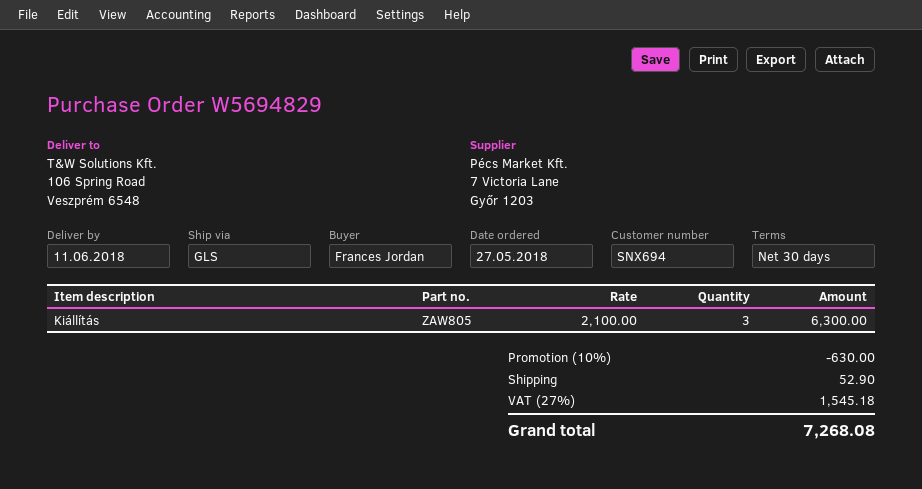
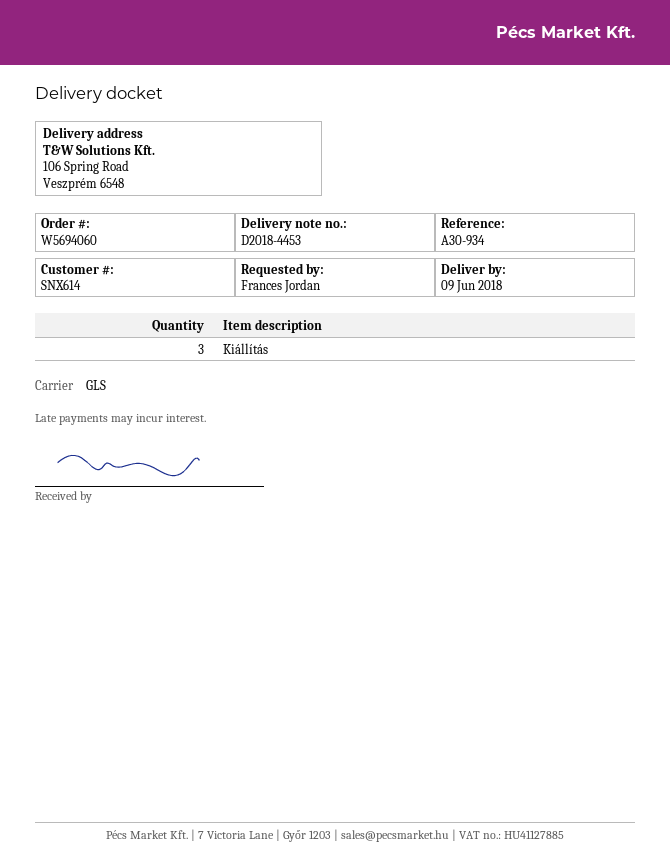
order number: W5694829 -> W5694060
delivery date: 2018-06-11 -> 2018-06-09
customer number: SNX694 -> SNX614

